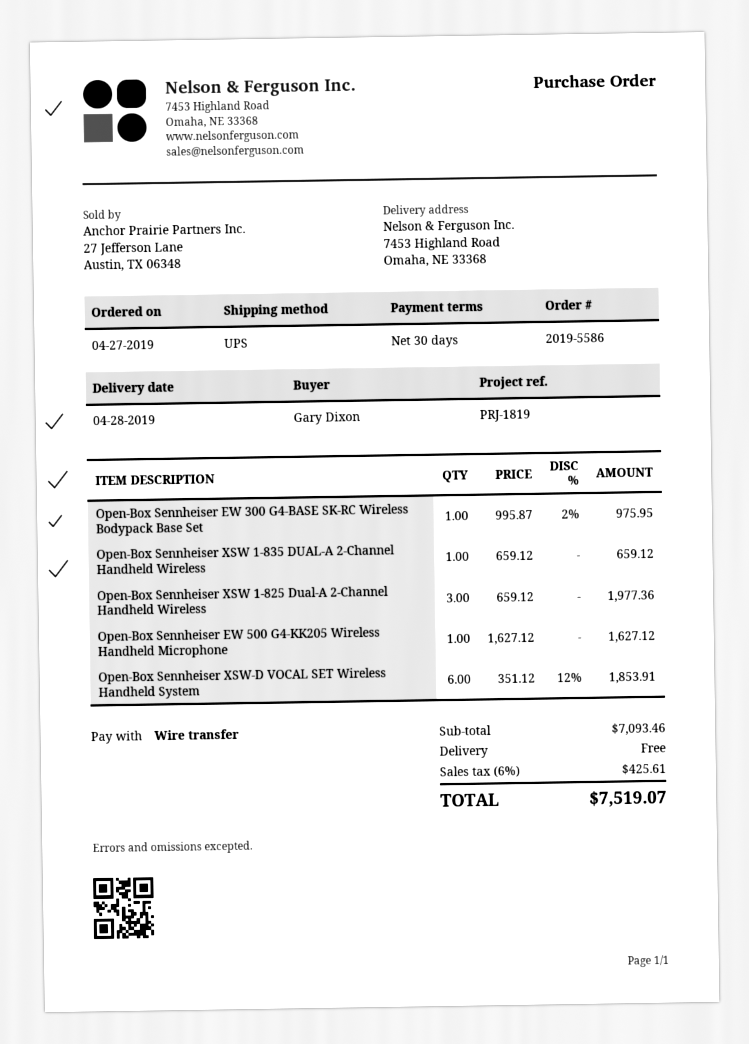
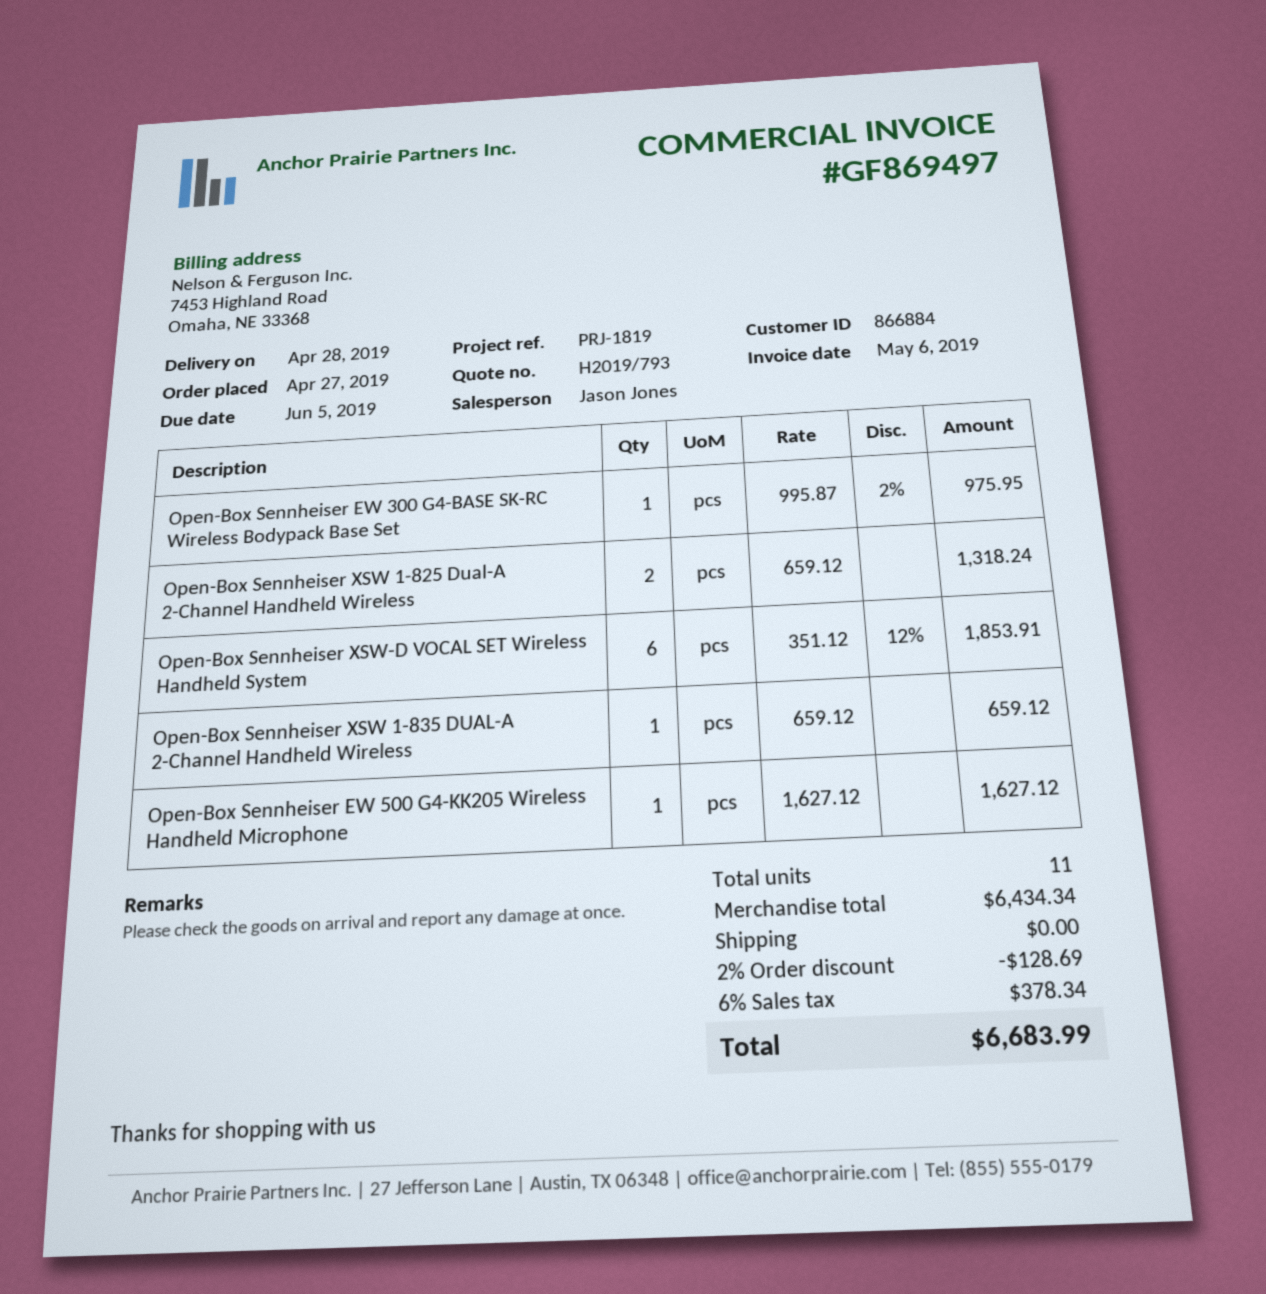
Open-Box Sennheiser XSW 1-825 Dual-A 2-Channel Handheld Wireless: 3 x 659.12 = 1977.36 -> 2 x 659.12 = 1318.24
subtotal: 7093.46 -> 6434.34
discount: none -> 2% = 128.69
tax: 6% = 425.61 -> 6% = 378.34
total: 7519.07 -> 6683.99

